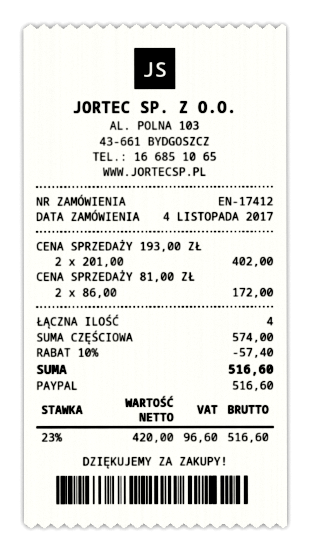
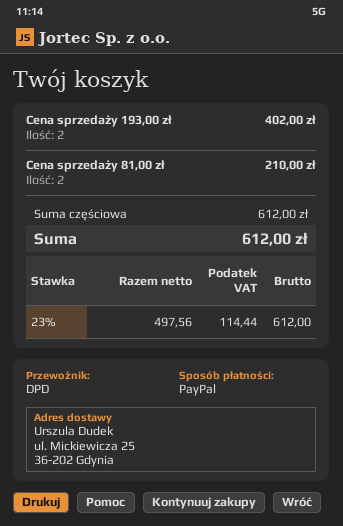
CENA SPRZEDAŻY 81,00 ZŁ: 2 for 172.00 -> 2 for 210.00
subtotal: 574.00 -> 612.00
discount: 10% = 57.40 -> none
net: 420.00 -> 497.56
tax: 23% = 96.60 -> 23% = 114.44
total: 516.60 -> 612.00

